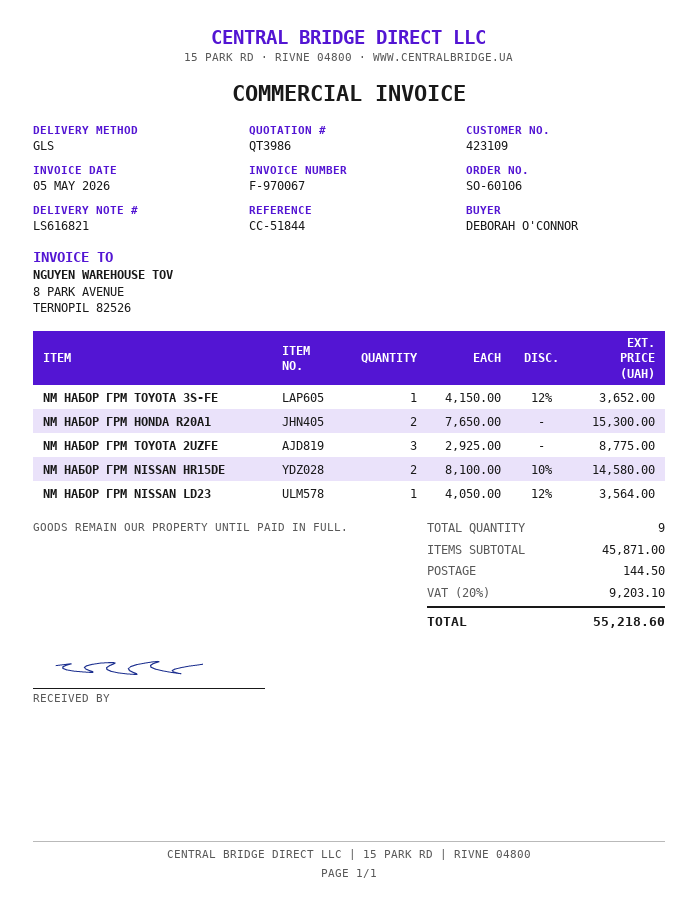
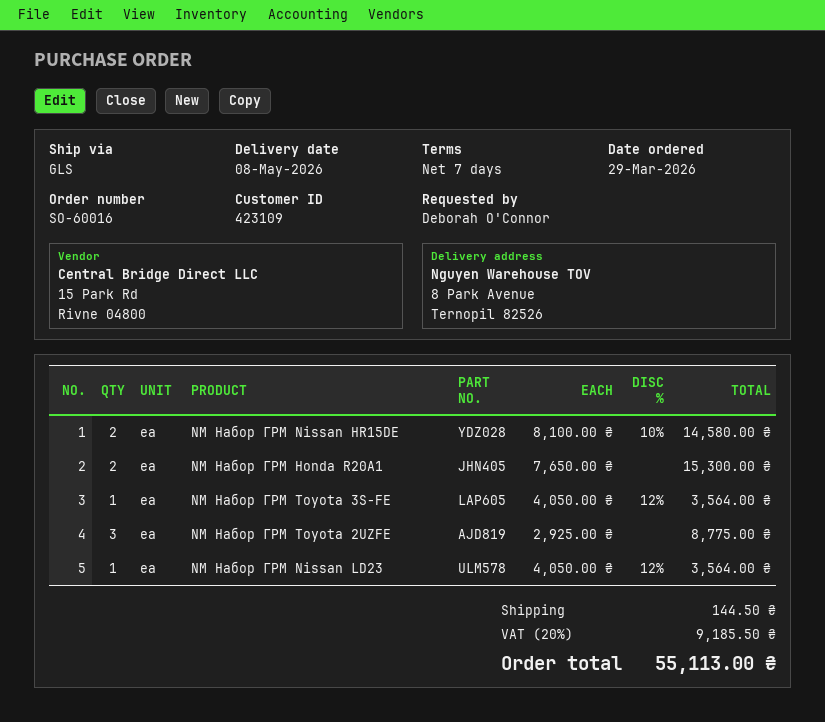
order number: SO-60106 -> SO-60016
NM НАБОР ГРМ TOYOTA 3S-FE: 1 x 4150.00 - 12% = 3652.00 -> 1 x 4050.00 - 12% = 3564.00
tax: 20% = 9203.10 -> 20% = 9185.50
total: 55218.60 -> 55113.00

